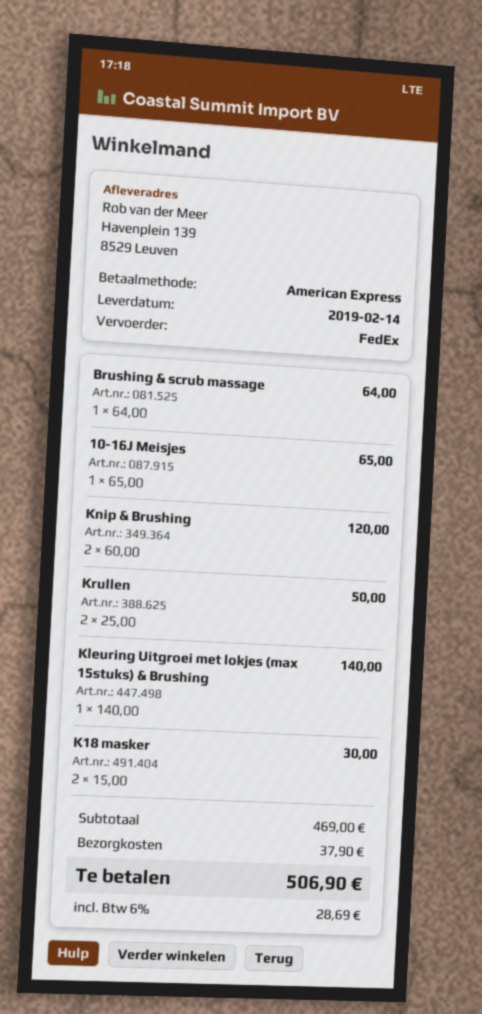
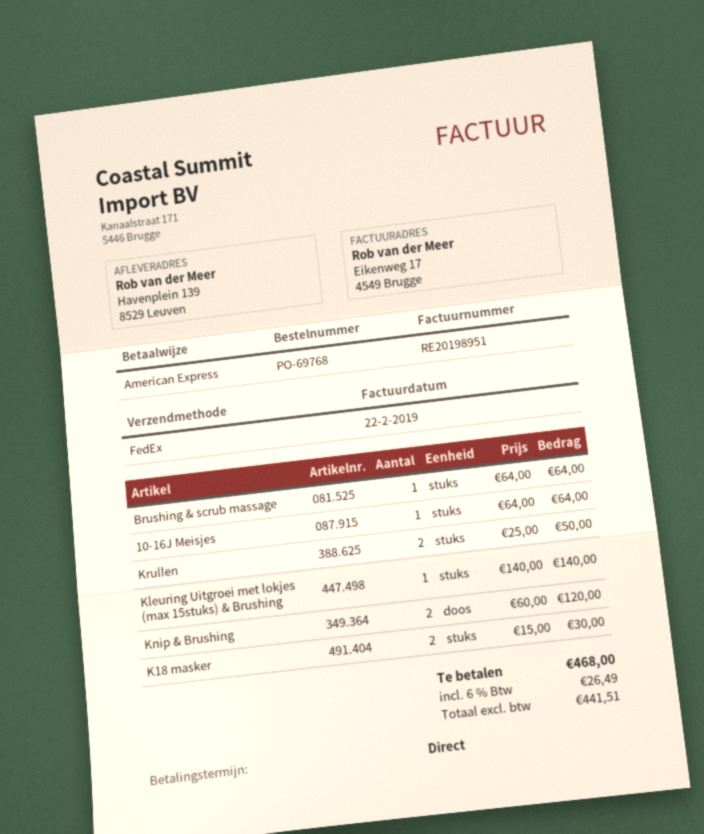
10-16J Meisjes: 1 x 65.00 = 65.00 -> 1 x 64.00 = 64.00
shipping: 37.90 -> none
tax: 6% = 28.69 -> 6% = 26.49
total: 506.90 -> 468.00

